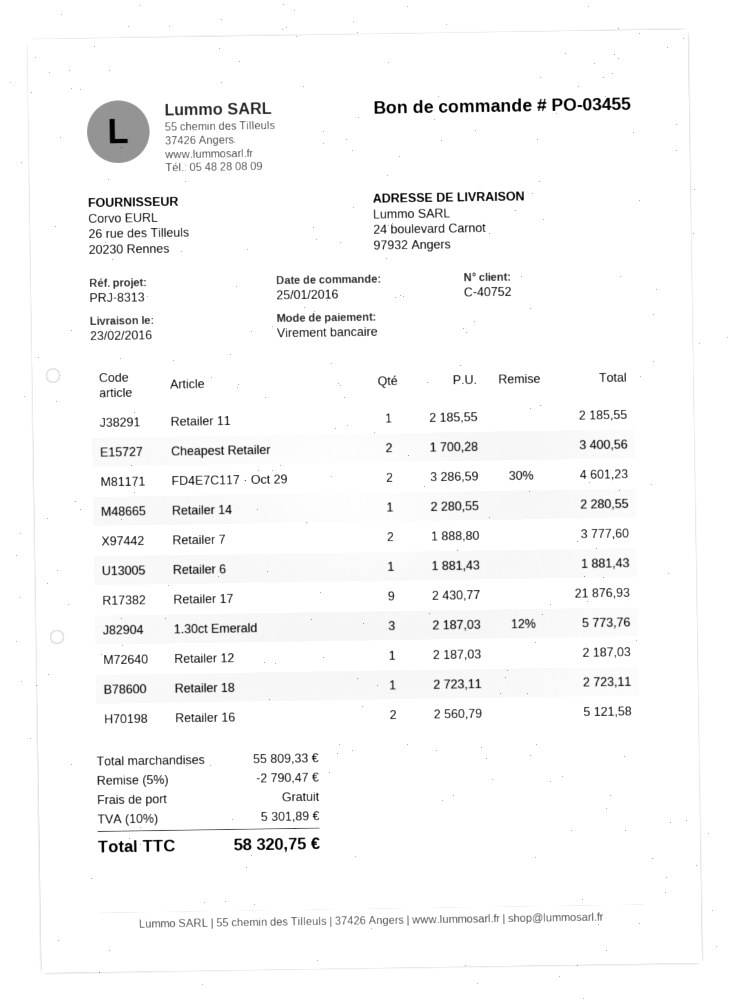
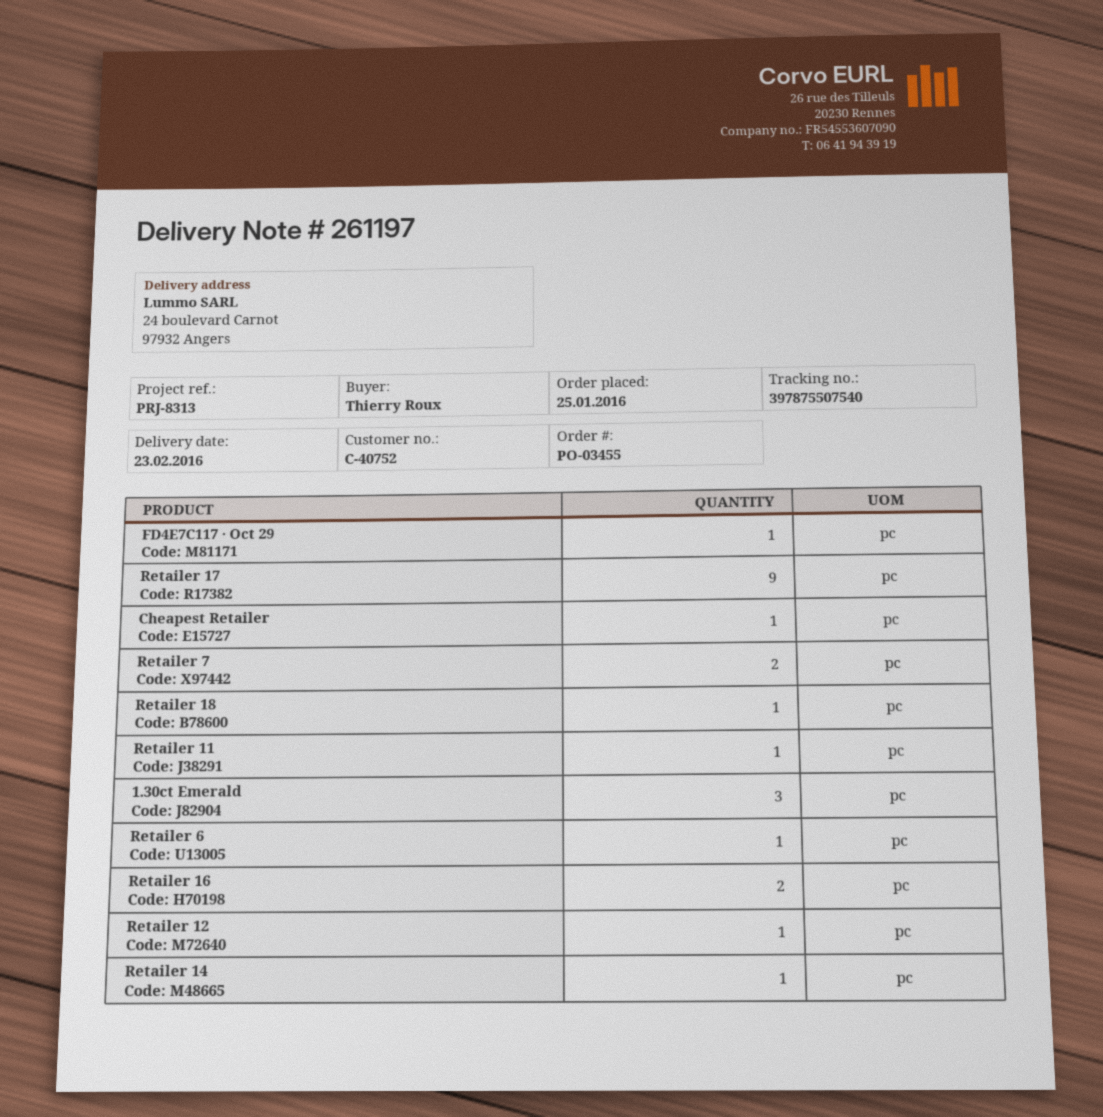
Cheapest Retailer: 2 -> 1
FD4E7C117 · Oct 29: 2 -> 1

